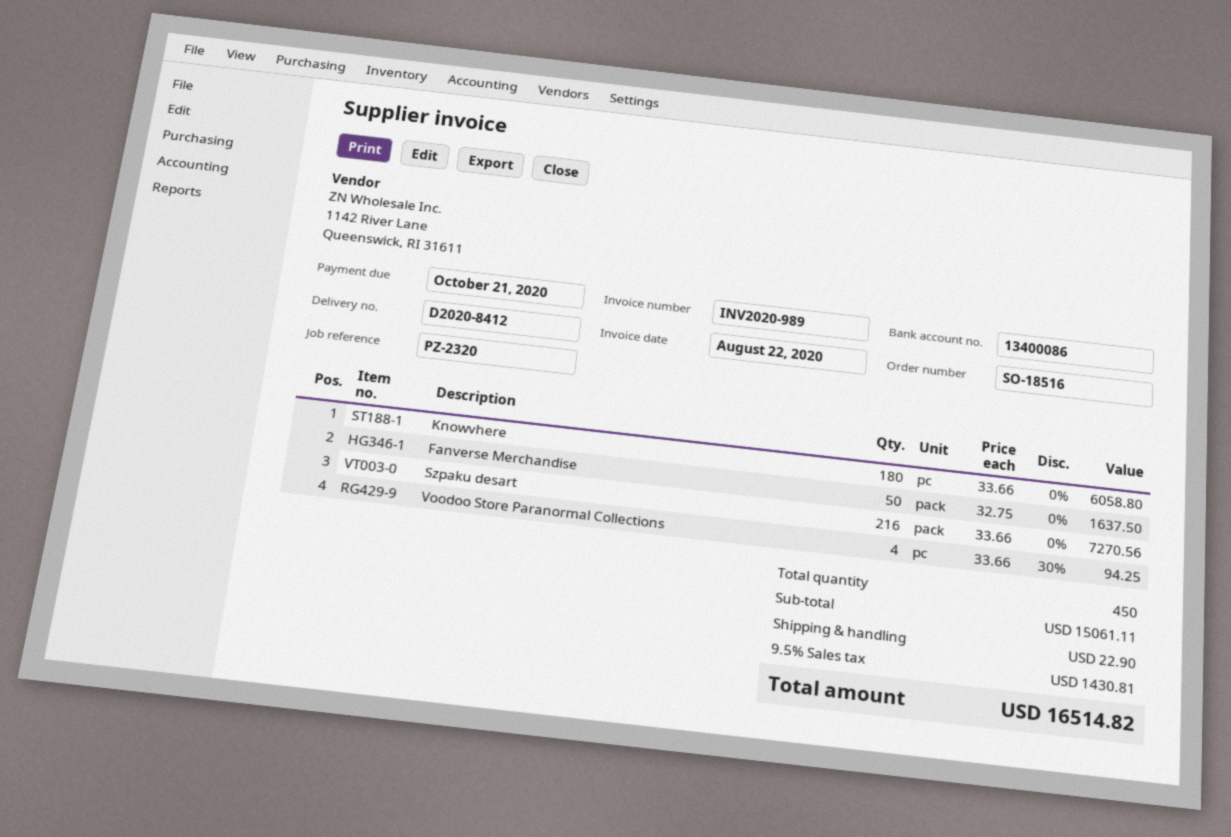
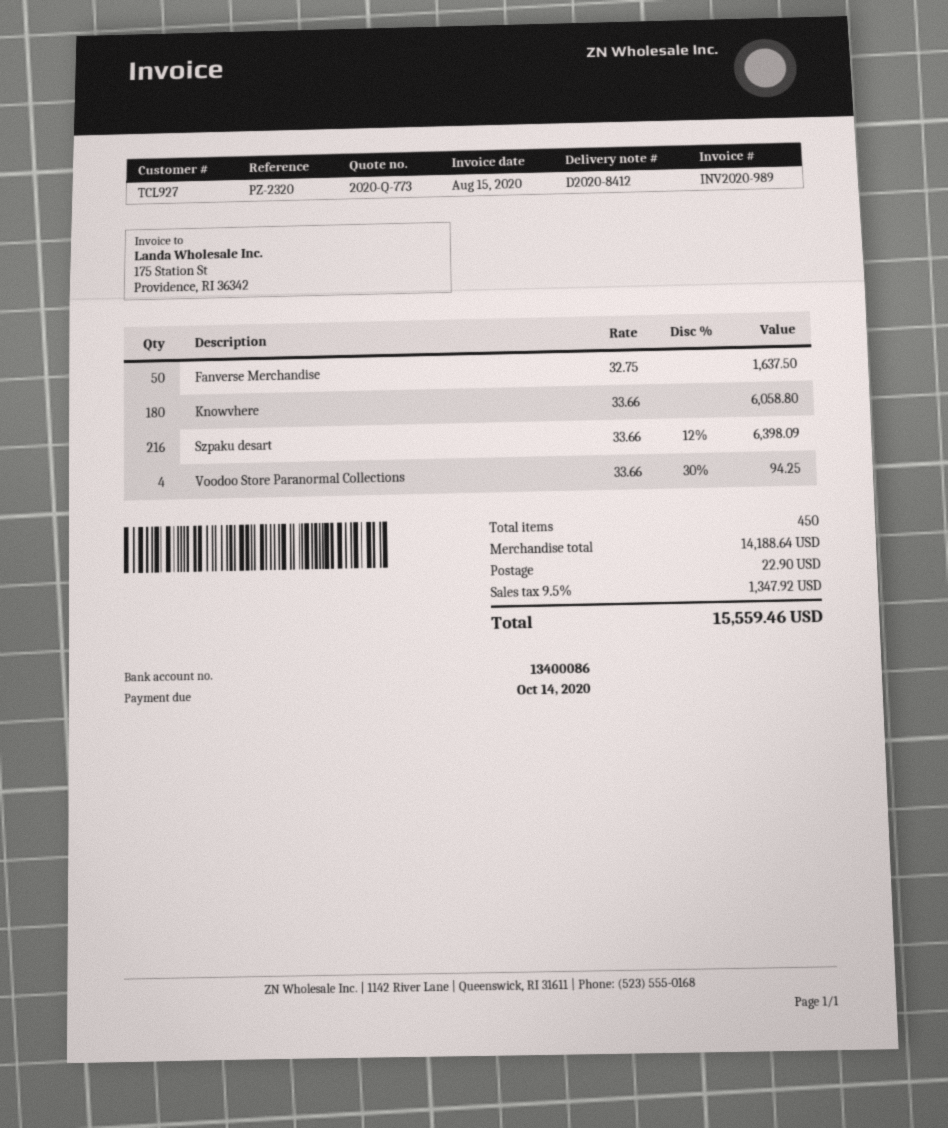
invoice date: 2020-08-22 -> 2020-08-15
due date: 2020-10-21 -> 2020-10-14
Szpaku desart: 216 x 33.66 = 7270.56 -> 216 x 33.66 - 12% = 6398.09
subtotal: 15061.11 -> 14188.64
tax: 9.5% = 1430.81 -> 9.5% = 1347.92
total: 16514.82 -> 15559.46

